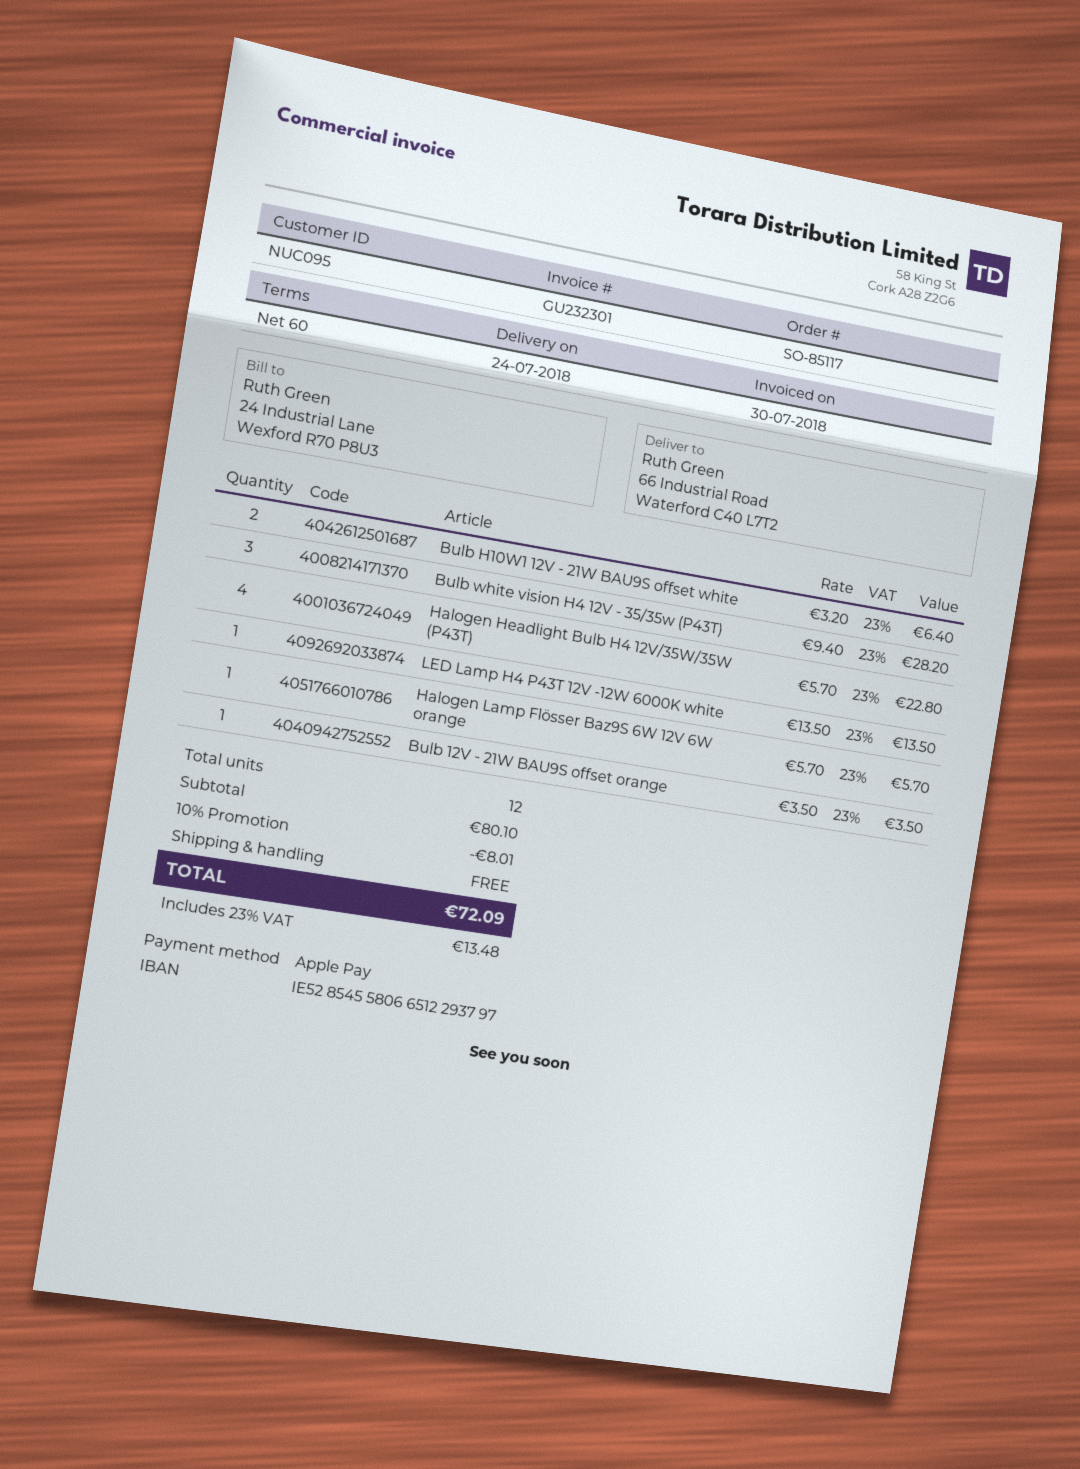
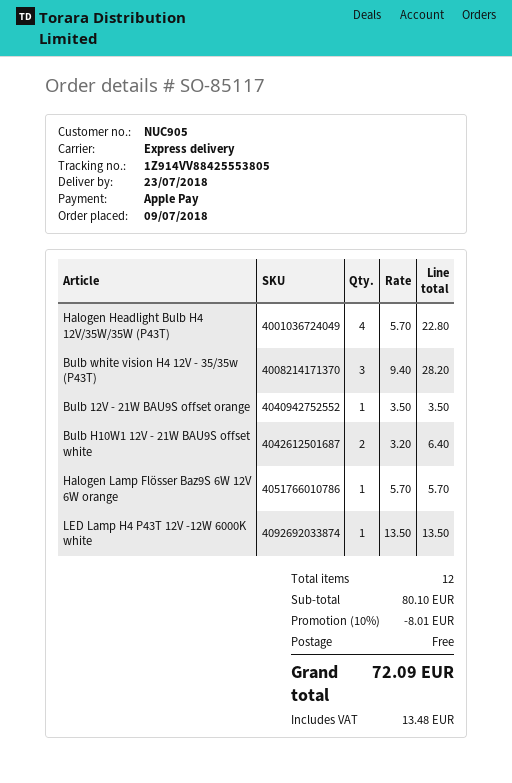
delivery date: 2018-07-24 -> 2018-07-23
customer number: NUC095 -> NUC905

